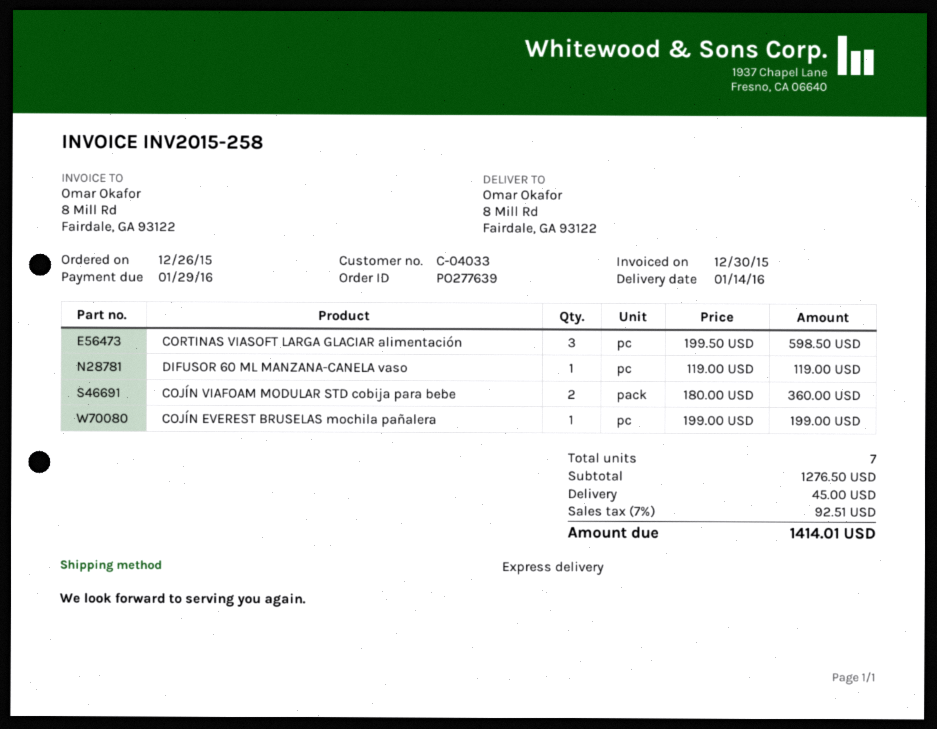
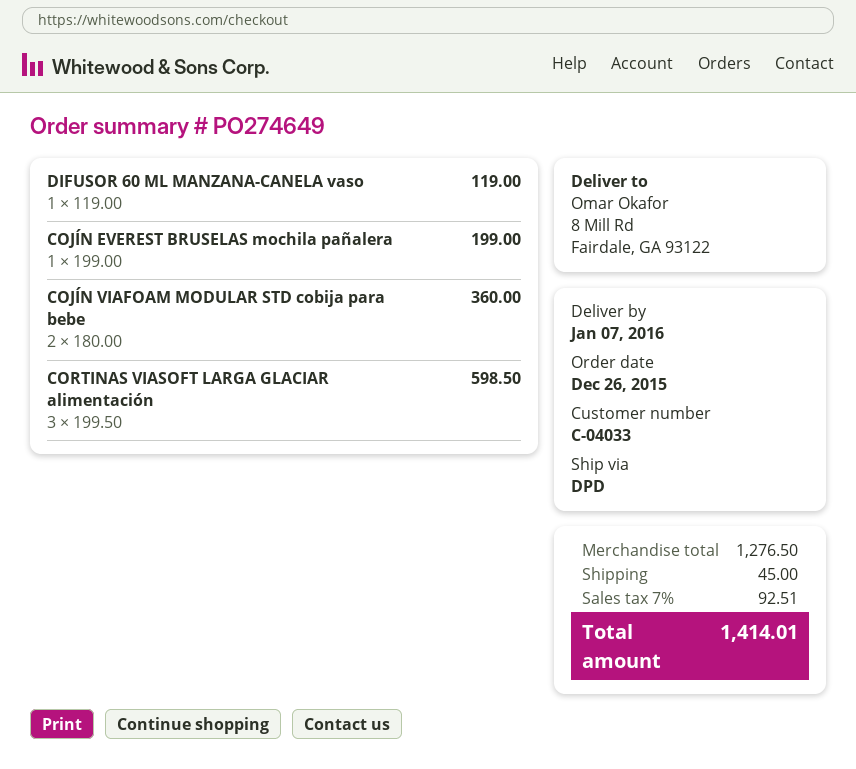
order number: PO277639 -> PO274649
delivery date: 2016-01-14 -> 2016-01-07
shipping method: express -> DPD

